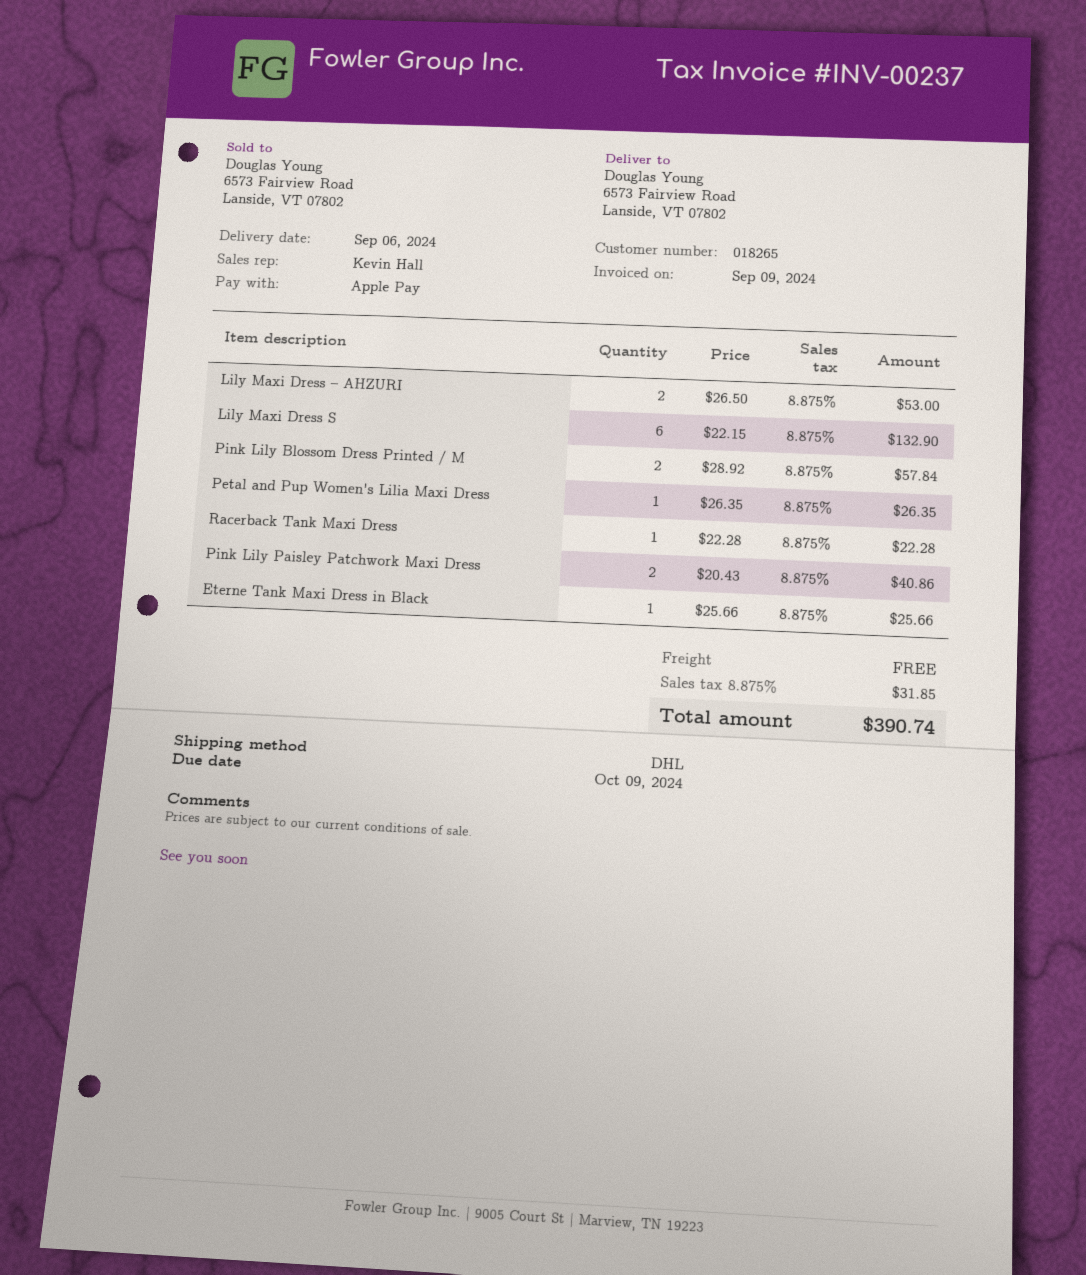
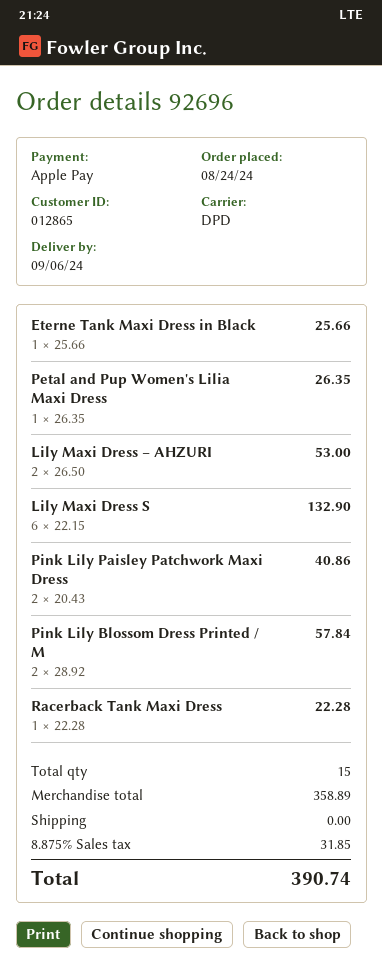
customer number: 018265 -> 012865
shipping method: DHL -> DPD

